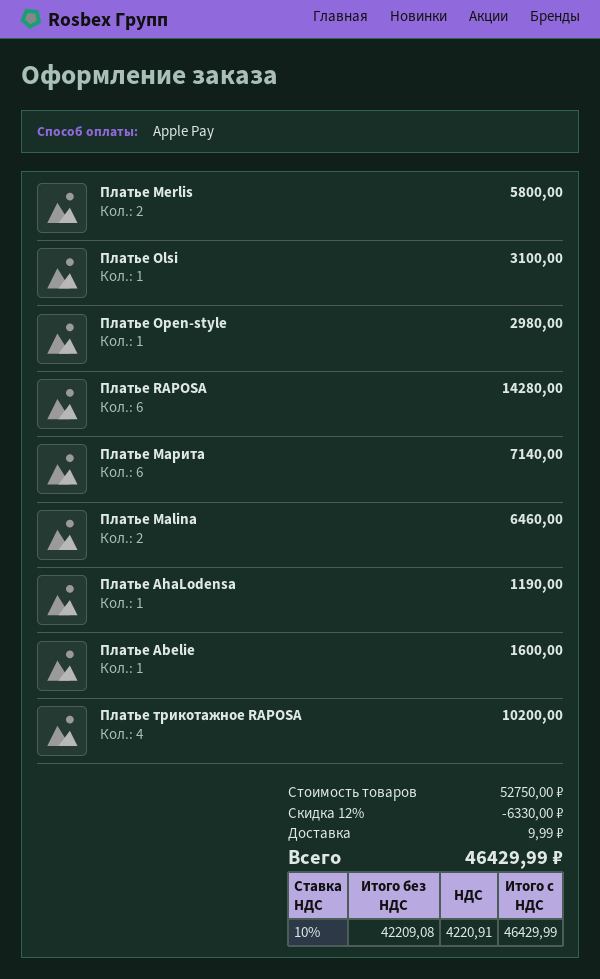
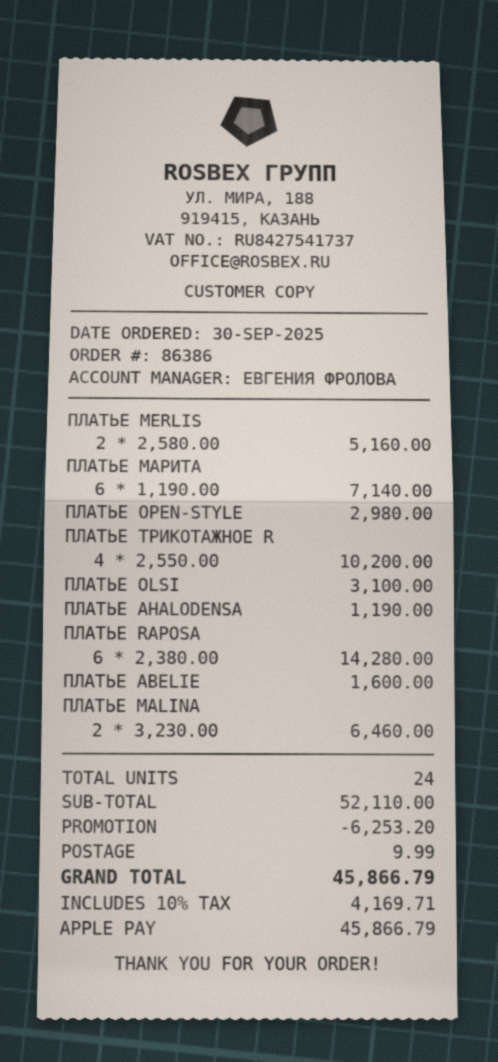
Платье Merlis: 2 for 5800.00 -> 2 for 5160.00
subtotal: 52750.00 -> 52110.00
discount: 6330.00 -> 6253.20
tax: 10% = 4220.91 -> 10% = 4169.71
total: 46429.99 -> 45866.79

